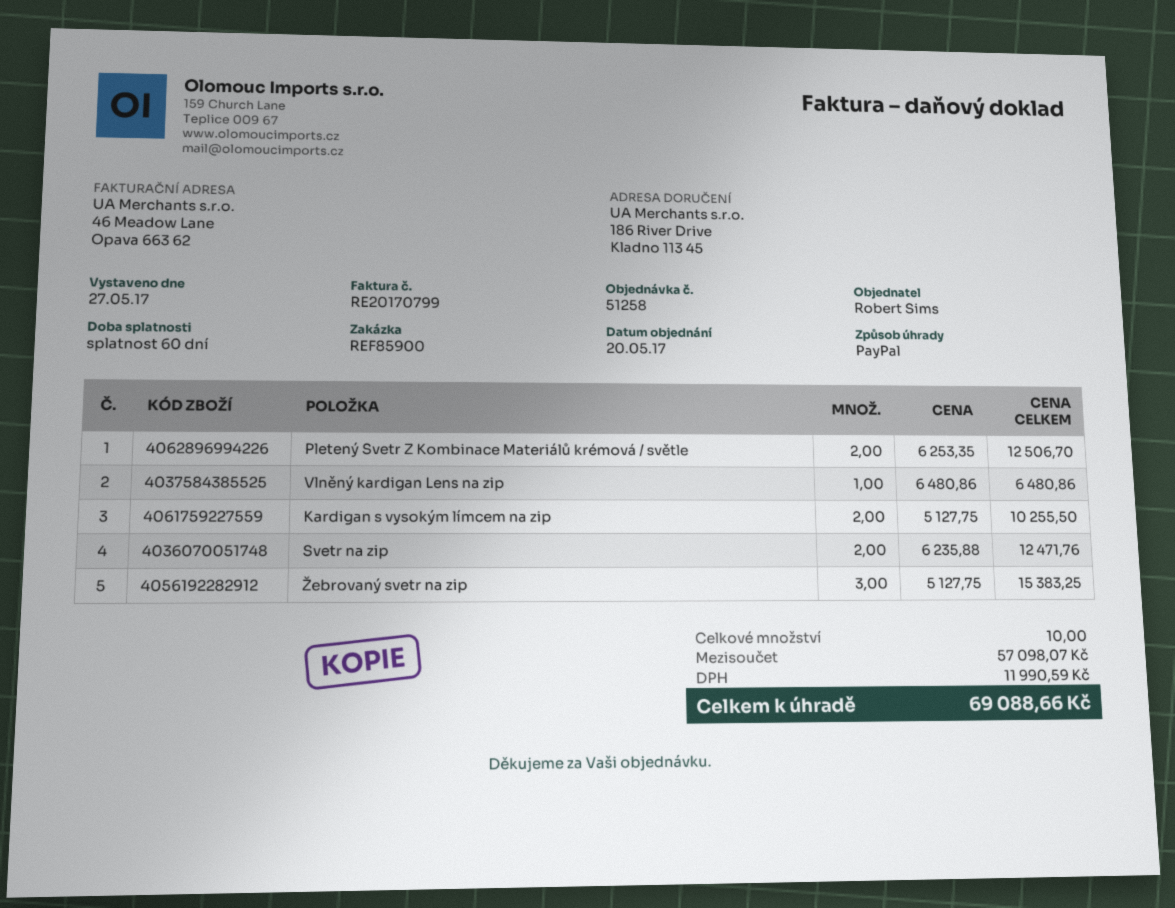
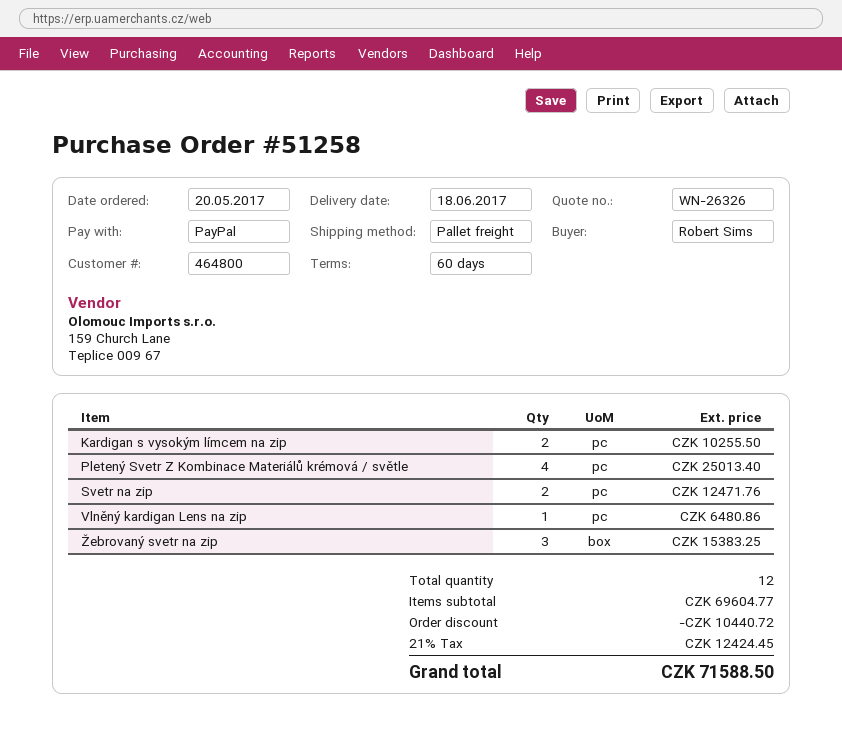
Pletený Svetr Z Kombinace Materiálů krémová / světle: 2 for 12506.70 -> 4 for 25013.40
total quantity: 10 -> 12
subtotal: 57098.07 -> 69604.77
discount: none -> 10440.72
tax: 11990.59 -> 12424.45
total: 69088.66 -> 71588.50

